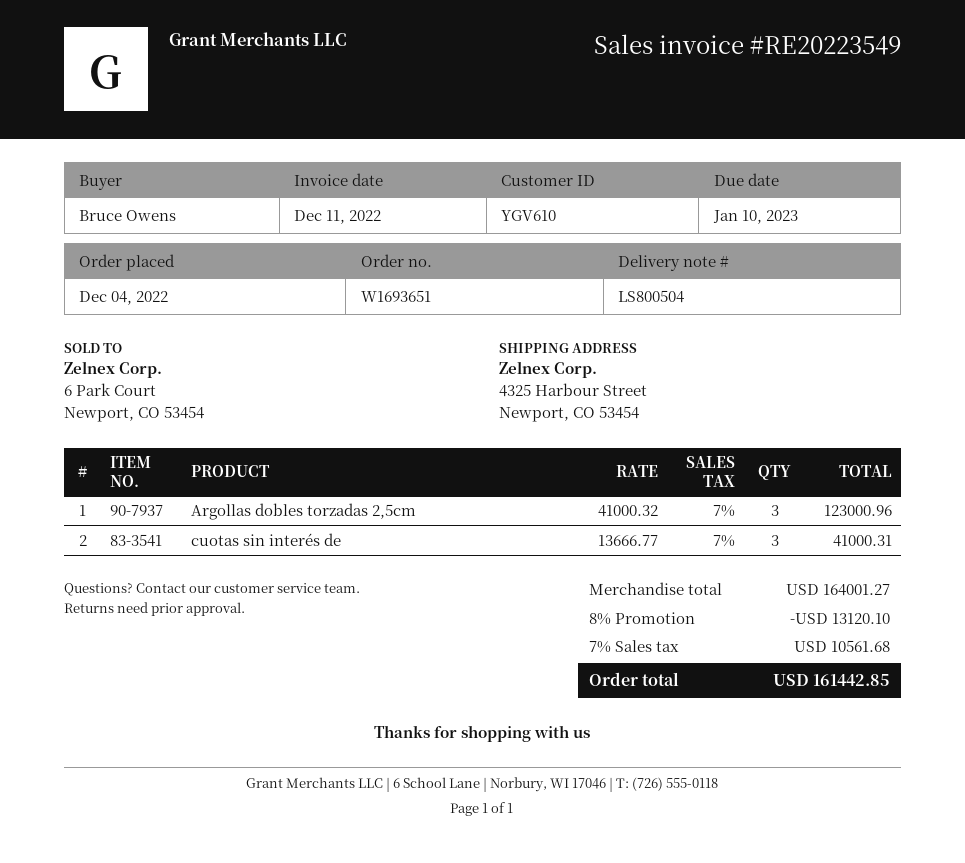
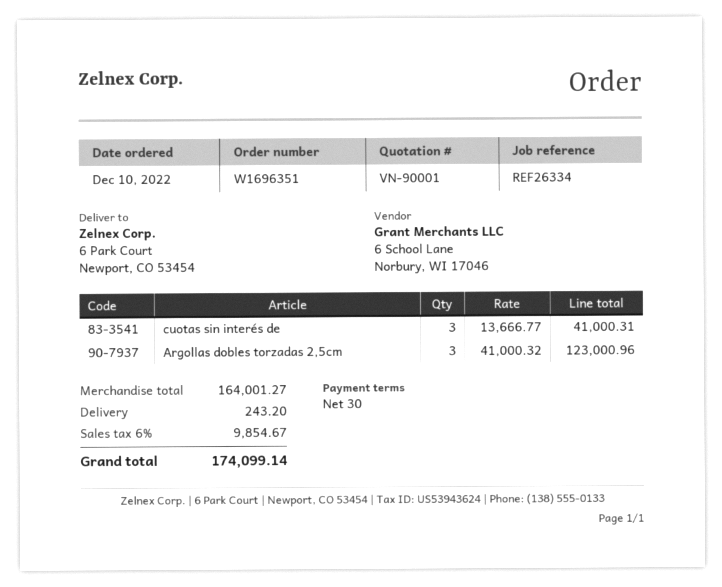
order number: W1693651 -> W1696351
order date: 2022-12-04 -> 2022-12-10
ship to: 4325 Harbour Street, Newport, CO 53454 -> 6 Park Court, Newport, CO 53454
discount: 8% = 13120.10 -> none
shipping: none -> 243.20
tax: 7% = 10561.68 -> 6% = 9854.67
total: 161442.85 -> 174099.14

